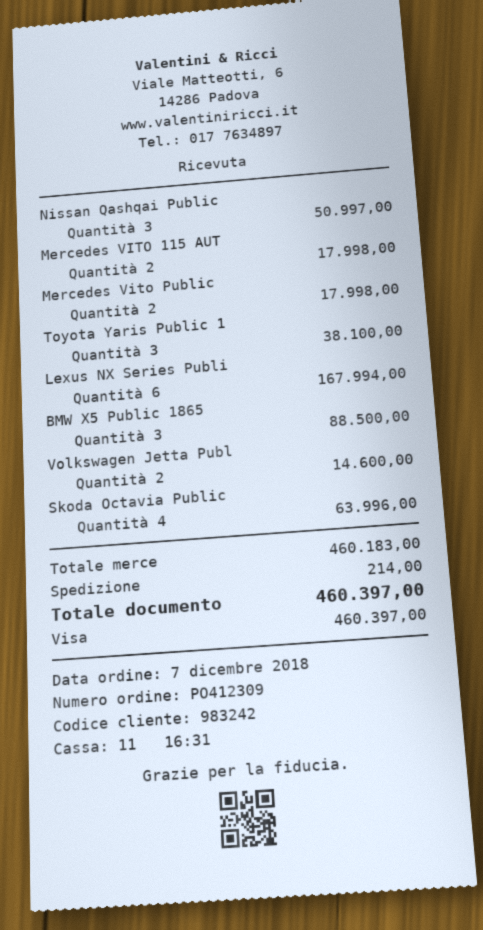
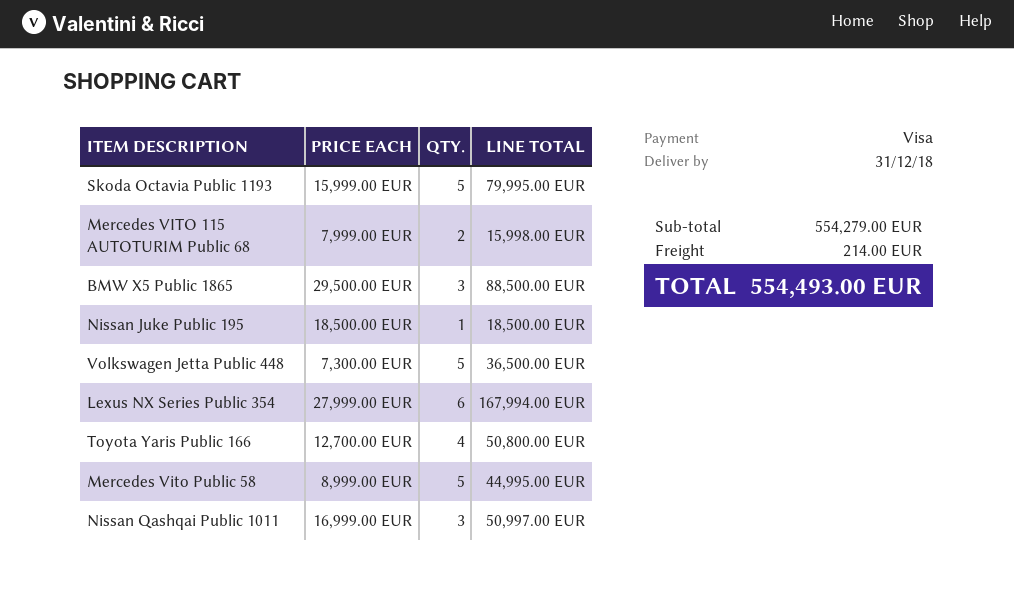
Mercedes VITO 115 AUT: 2 for 17998.00 -> 2 for 15998.00
Mercedes Vito Public: 2 for 17998.00 -> 5 for 44995.00
Toyota Yaris Public 1: 3 for 38100.00 -> 4 for 50800.00
Volkswagen Jetta Publ: 2 for 14600.00 -> 5 for 36500.00
Skoda Octavia Public: 4 for 63996.00 -> 5 for 79995.00
Nissan Juke Public 195: none -> 1 for 18500.00
subtotal: 460183.00 -> 554279.00
total: 460397.00 -> 554493.00

